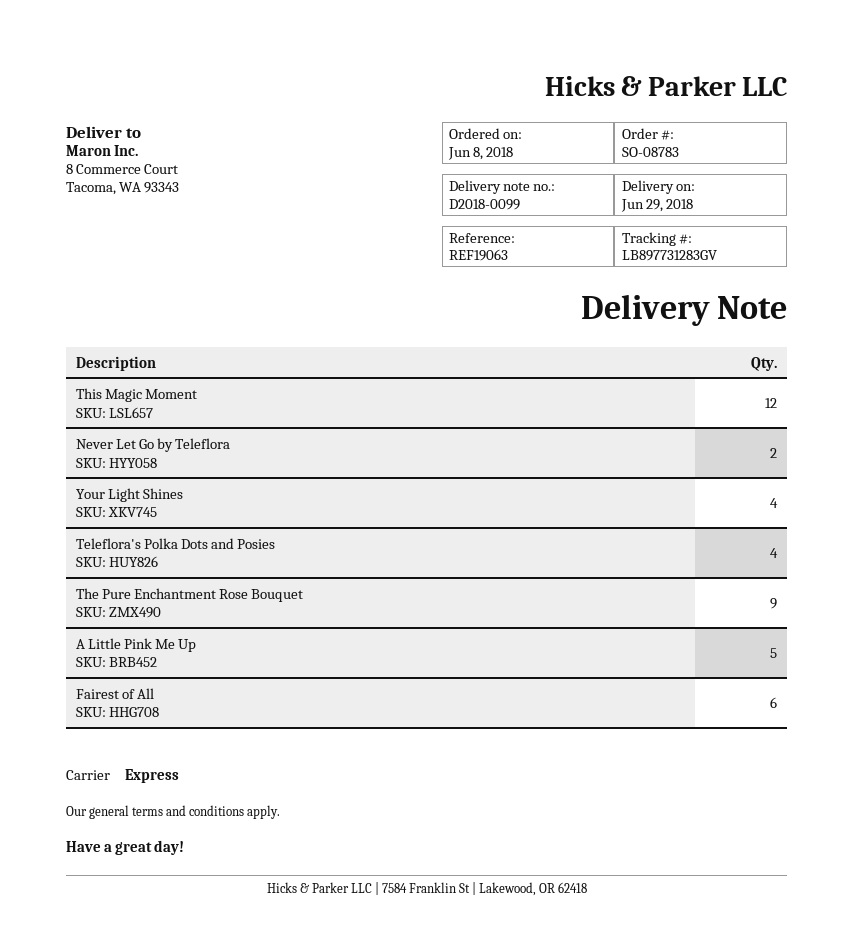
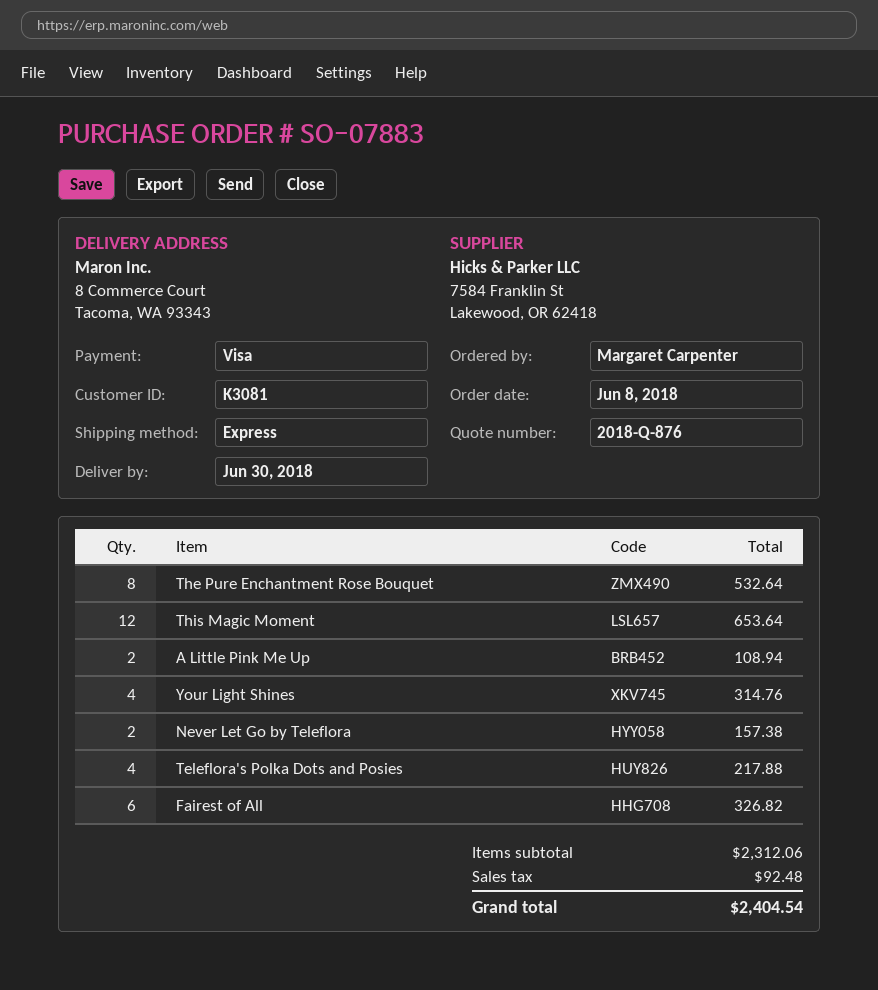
order number: SO-08783 -> SO-07883
delivery date: 2018-06-29 -> 2018-06-30
The Pure Enchantment Rose Bouquet: 9 -> 8
A Little Pink Me Up: 5 -> 2

